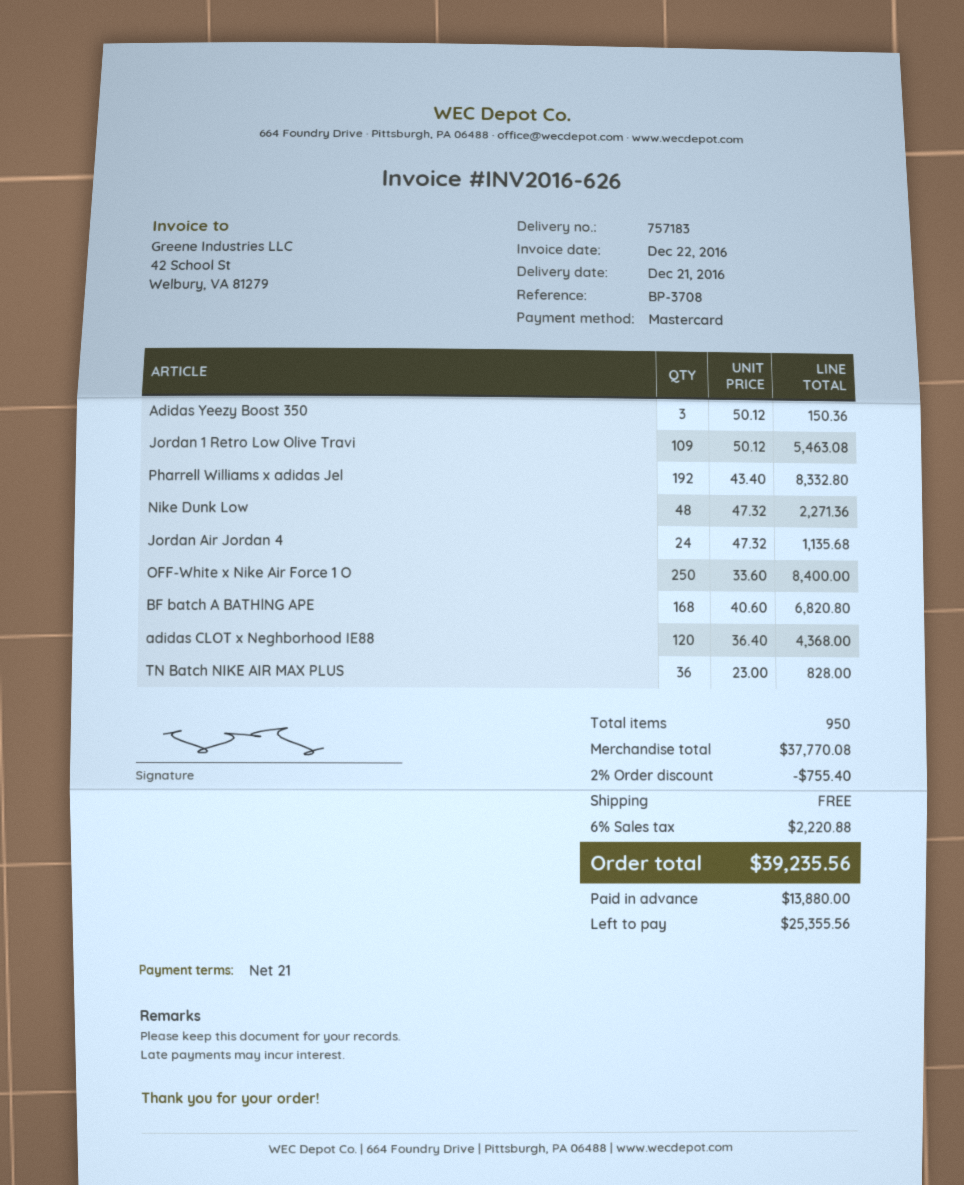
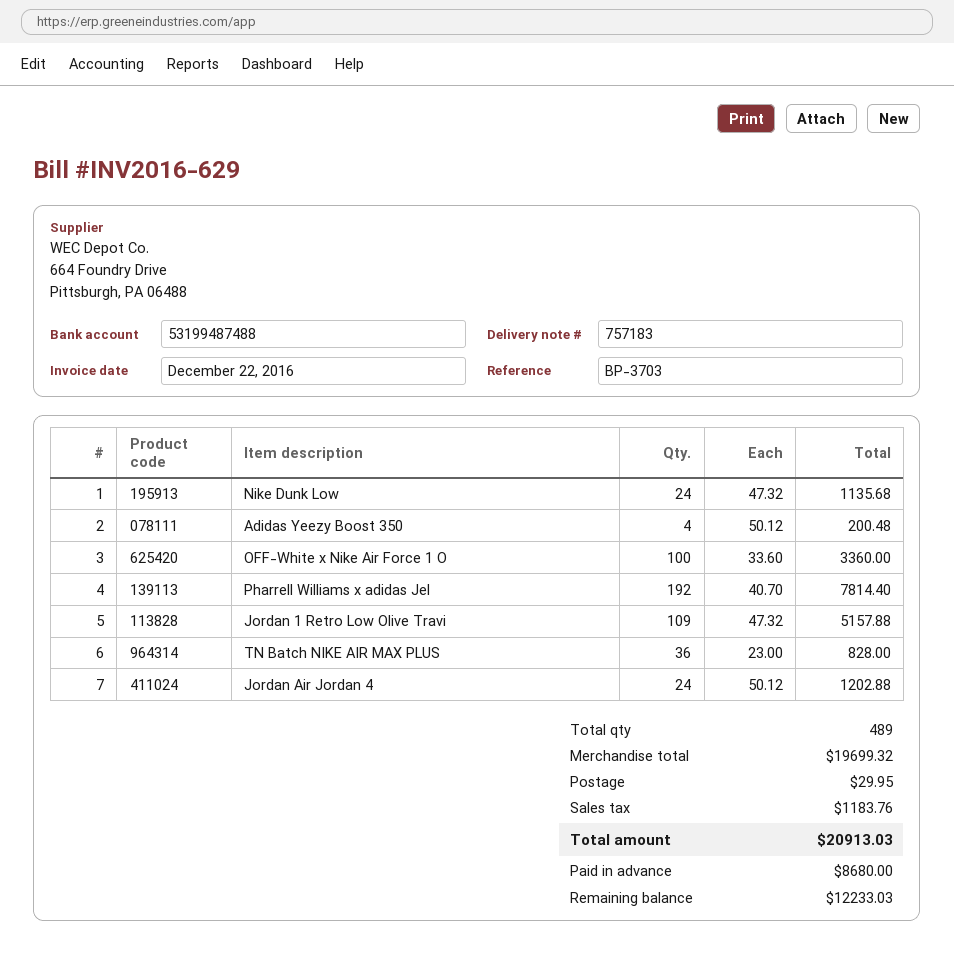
invoice number: INV2016-626 -> INV2016-629
reference: BP-3708 -> BP-3703
Adidas Yeezy Boost 350: 3 x 50.12 = 150.36 -> 4 x 50.12 = 200.48
Jordan 1 Retro Low Olive Travi: 109 x 50.12 = 5463.08 -> 109 x 47.32 = 5157.88
Pharrell Williams x adidas Jel: 192 x 43.40 = 8332.80 -> 192 x 40.70 = 7814.40
Nike Dunk Low: 48 x 47.32 = 2271.36 -> 24 x 47.32 = 1135.68
Jordan Air Jordan 4: 24 x 47.32 = 1135.68 -> 24 x 50.12 = 1202.88
OFF-White x Nike Air Force 1 O: 250 x 33.60 = 8400.00 -> 100 x 33.60 = 3360.00
BF batch A BATHlNG APE: 168 x 40.60 = 6820.80 -> none
adidas CLOT x Neghborhood IE88: 120 x 36.40 = 4368.00 -> none
total quantity: 950 -> 489
subtotal: 37770.08 -> 19699.32
discount: 2% = 755.40 -> none
shipping: 0.00 -> 29.95
tax: 2220.88 -> 1183.76
total: 39235.56 -> 20913.03
deposit: 13880.00 -> 8680.00
balance: 25355.56 -> 12233.03

